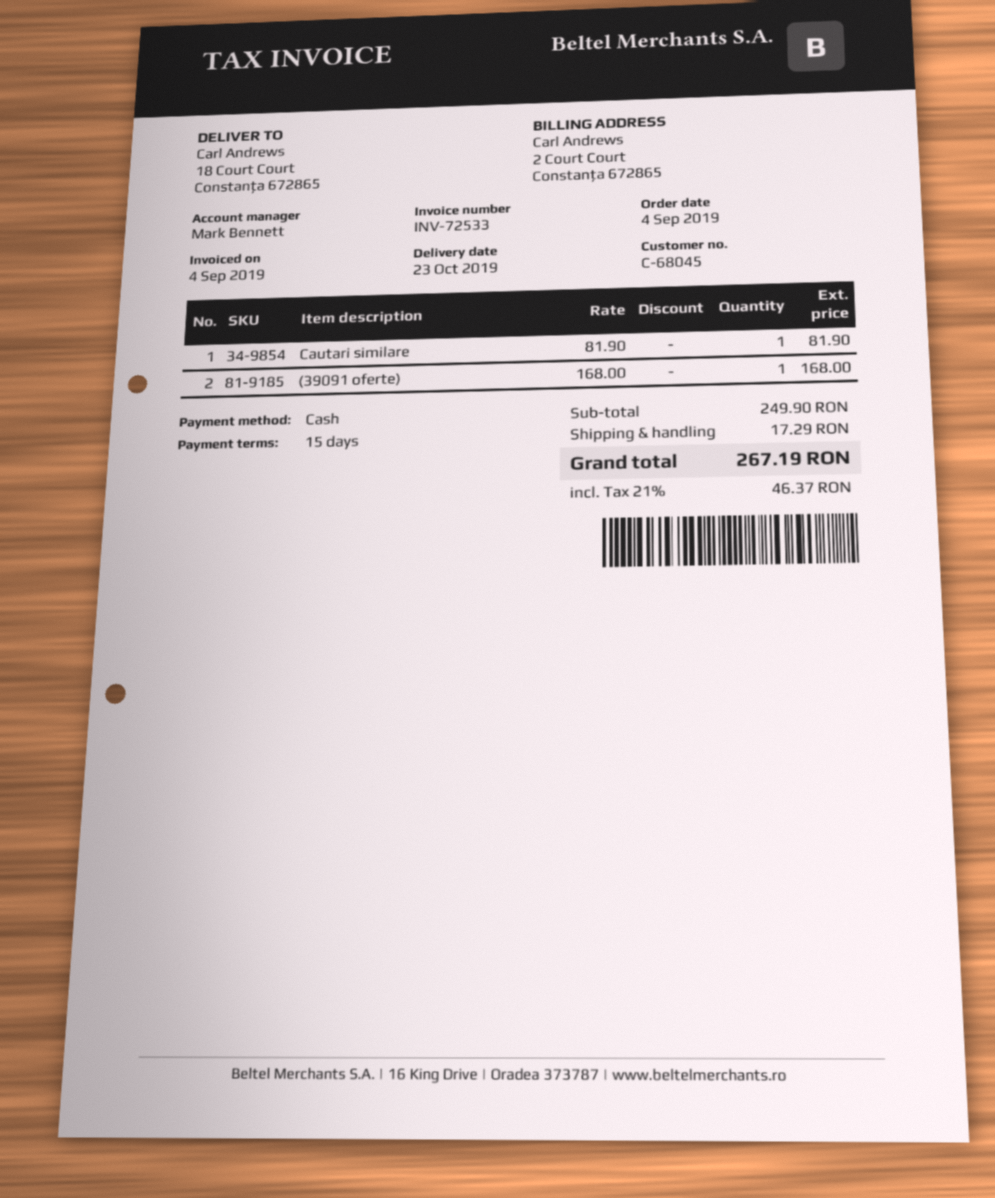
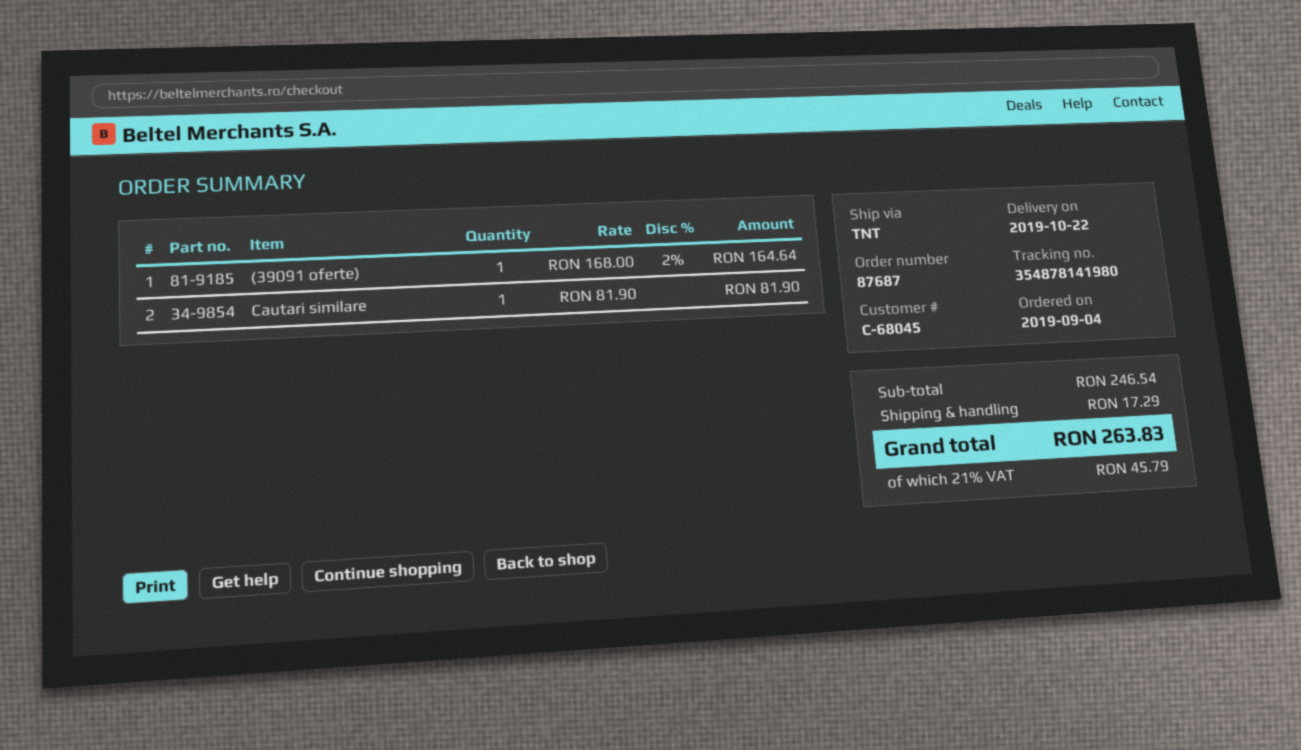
delivery date: 2019-10-23 -> 2019-10-22
(39091 oferte): 1 x 168.00 = 168.00 -> 1 x 168.00 - 2% = 164.64
subtotal: 249.90 -> 246.54
tax: 21% = 46.37 -> 21% = 45.79
total: 267.19 -> 263.83

